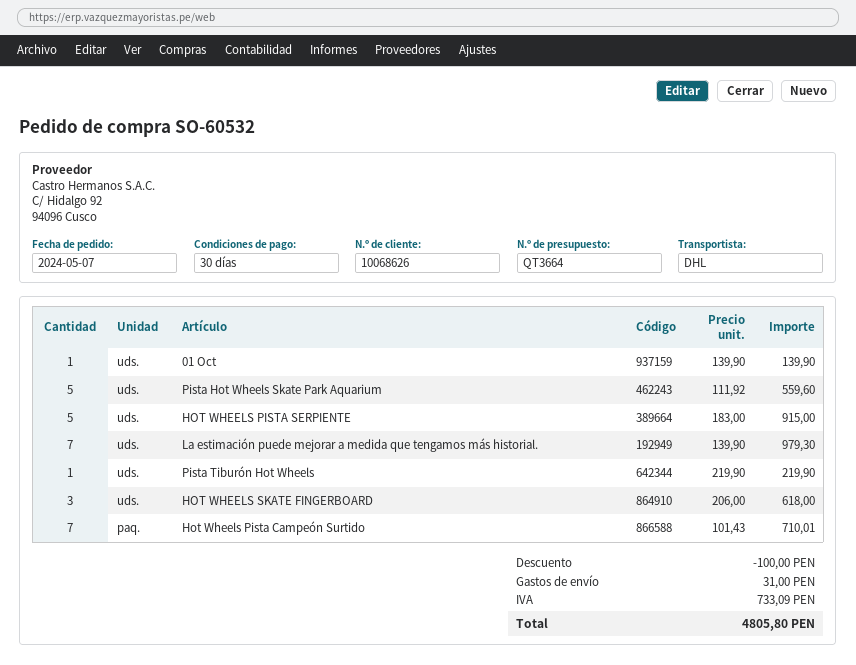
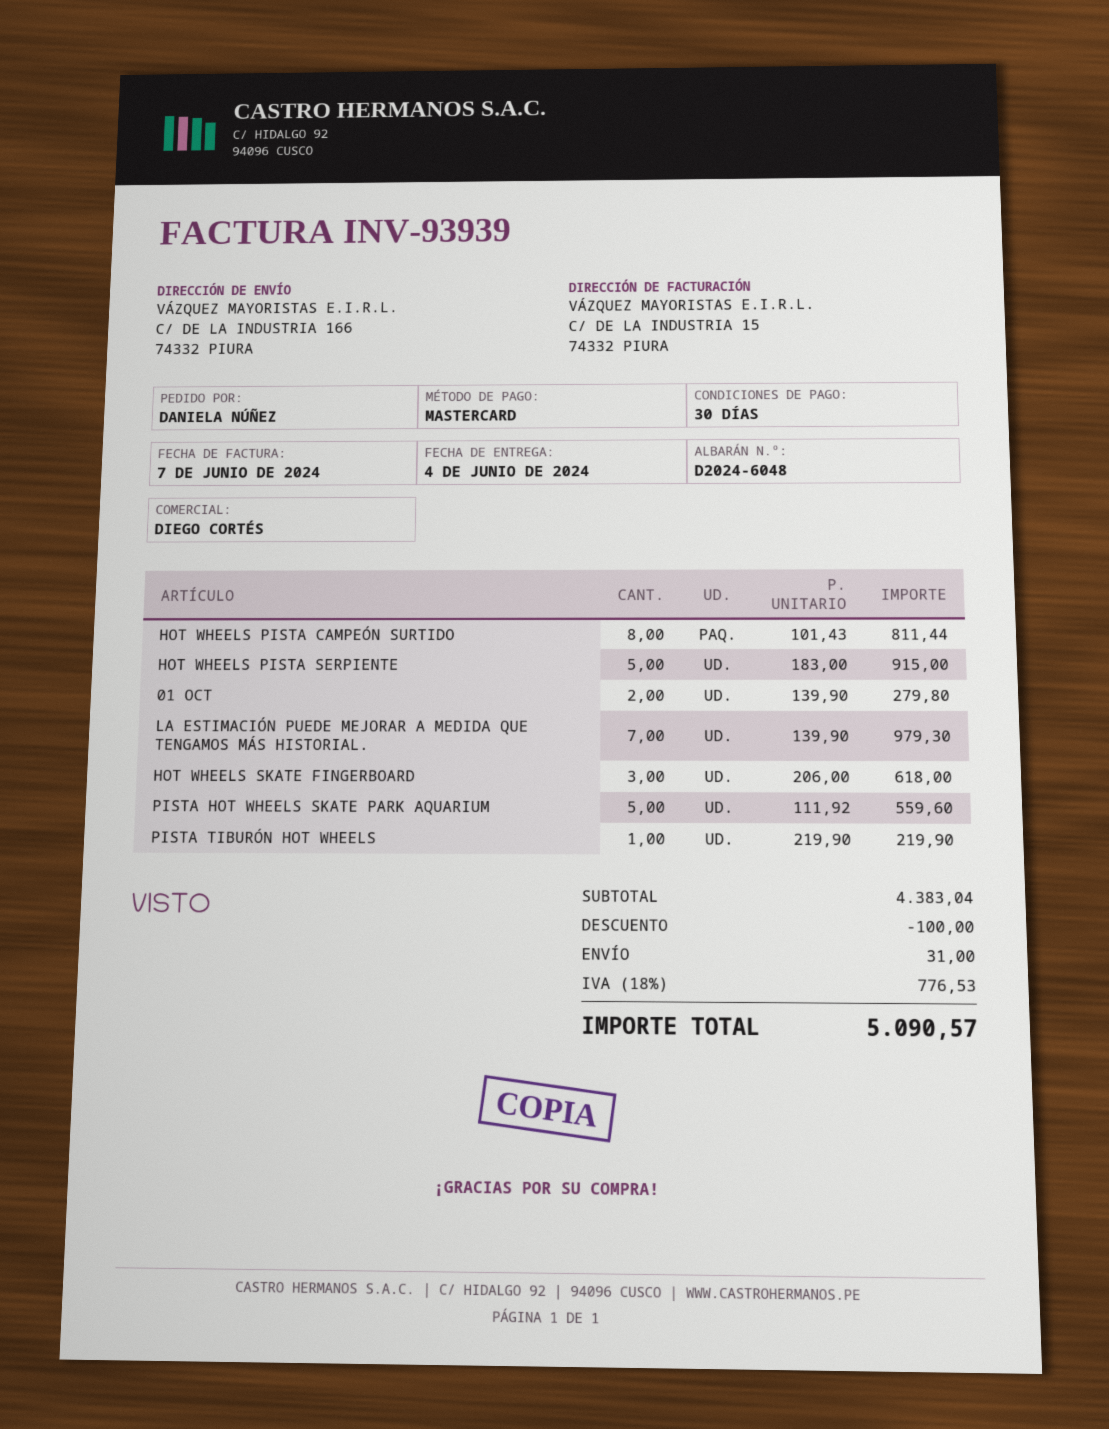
01 Oct: 1 x 139.90 = 139.90 -> 2 x 139.90 = 279.80
Hot Wheels Pista Campeón Surtido: 7 x 101.43 = 710.01 -> 8 x 101.43 = 811.44
tax: 733.09 -> 776.53
total: 4805.80 -> 5090.57

